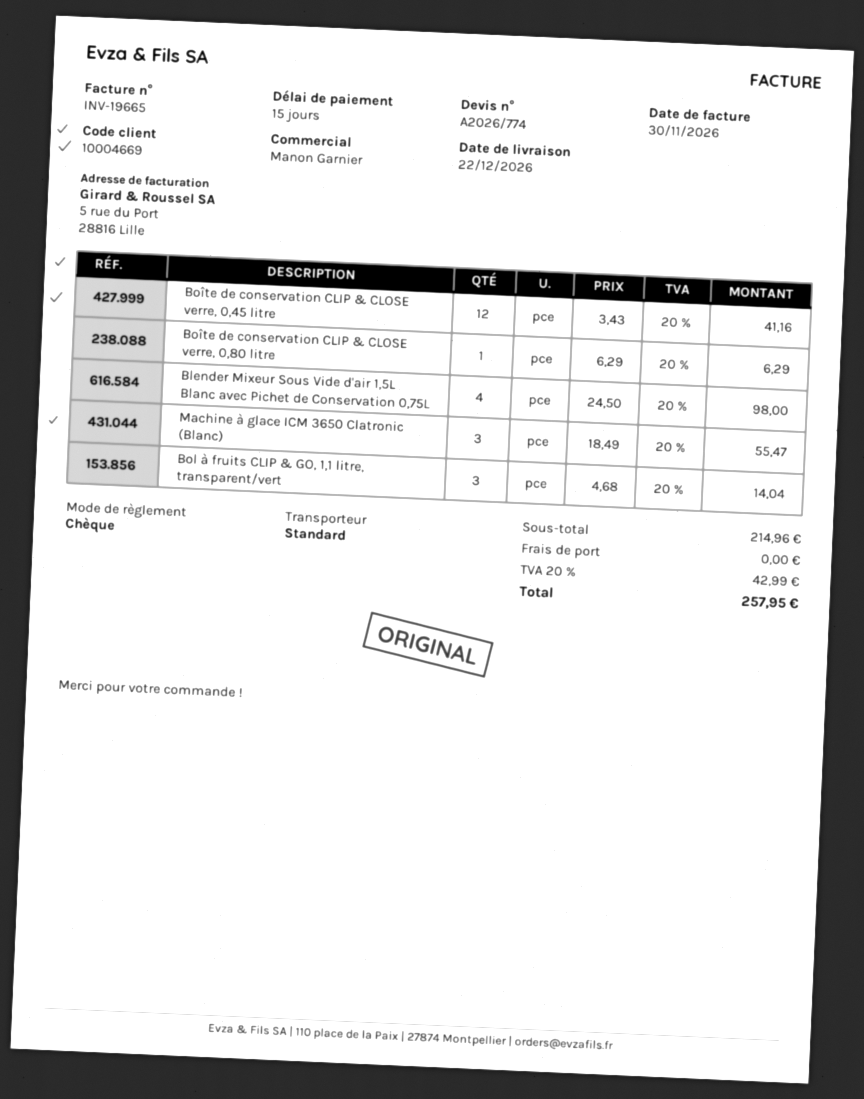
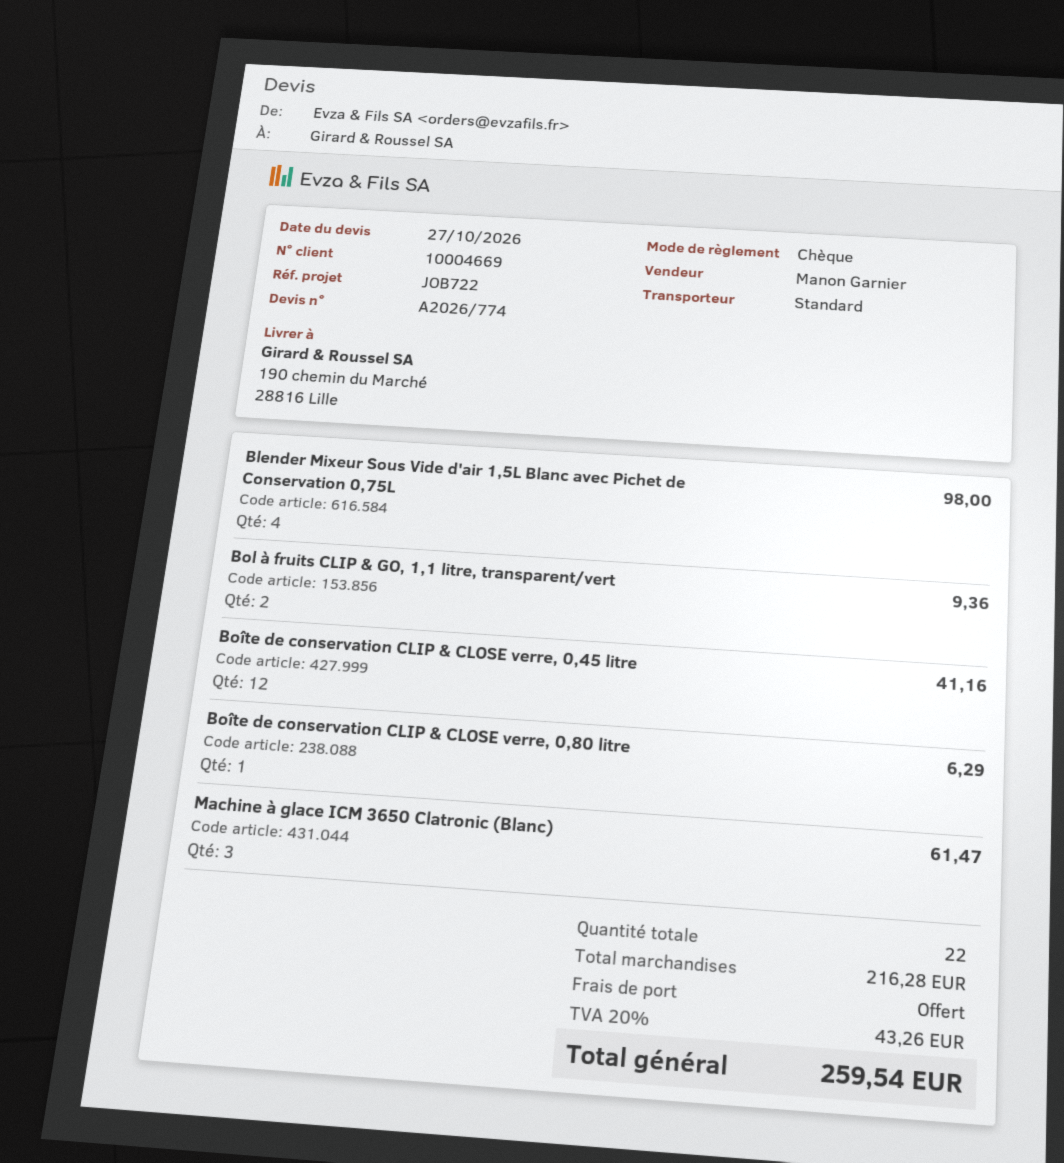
Machine à glace ICM 3650 Clatronic (Blanc): 3 for 55.47 -> 3 for 61.47
Bol à fruits CLIP & GO, 1,1 litre, transparent/vert: 3 for 14.04 -> 2 for 9.36
subtotal: 214.96 -> 216.28
tax: 20% = 42.99 -> 20% = 43.26
total: 257.95 -> 259.54

